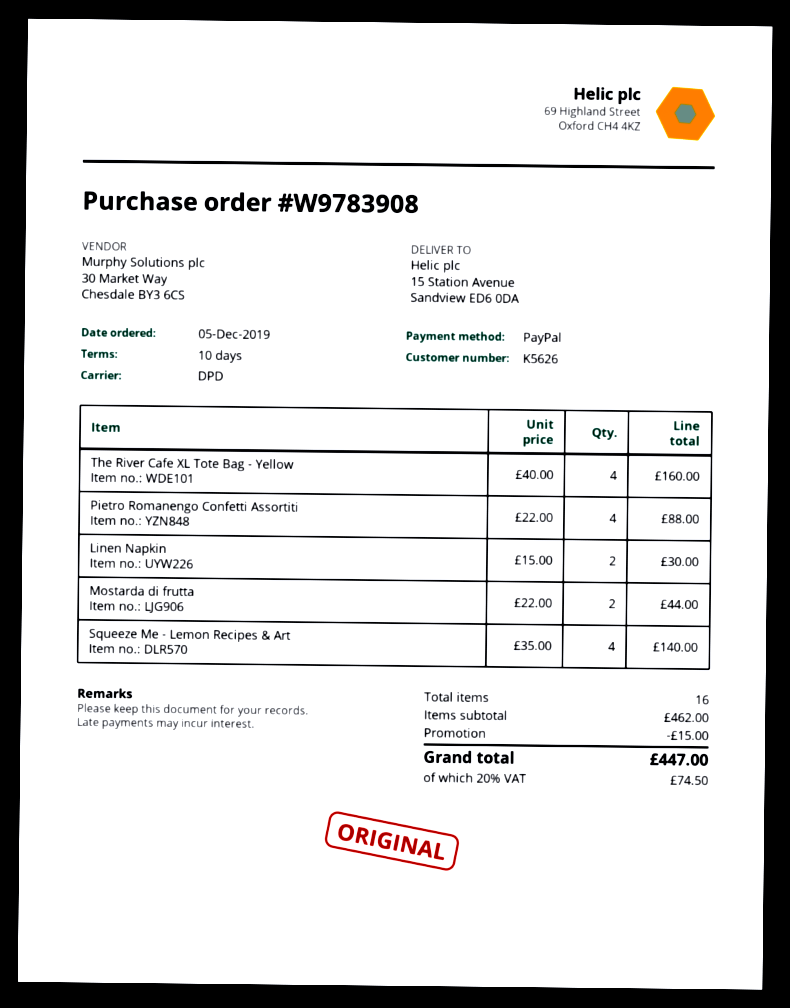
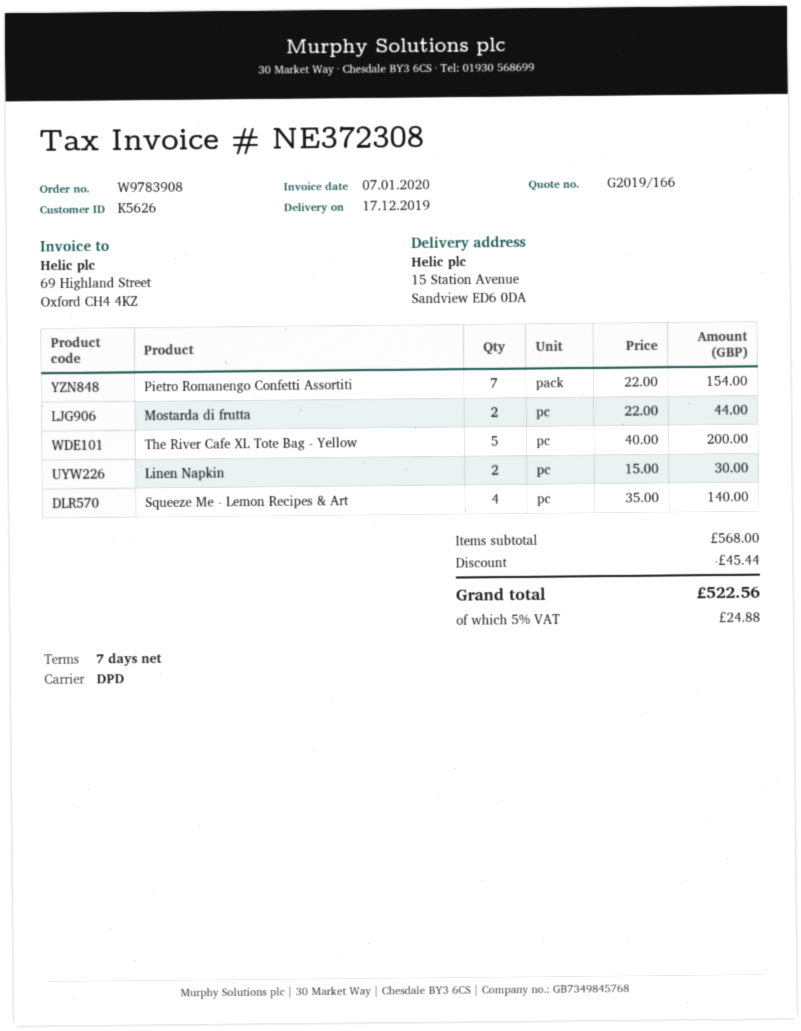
payment terms: 10 days -> 7 days
The River Cafe XL Tote Bag - Yellow: 4 x 40.00 = 160.00 -> 5 x 40.00 = 200.00
Pietro Romanengo Confetti Assortiti: 4 x 22.00 = 88.00 -> 7 x 22.00 = 154.00
subtotal: 462.00 -> 568.00
discount: 15.00 -> 45.44
tax: 20% = 74.50 -> 5% = 24.88
total: 447.00 -> 522.56

